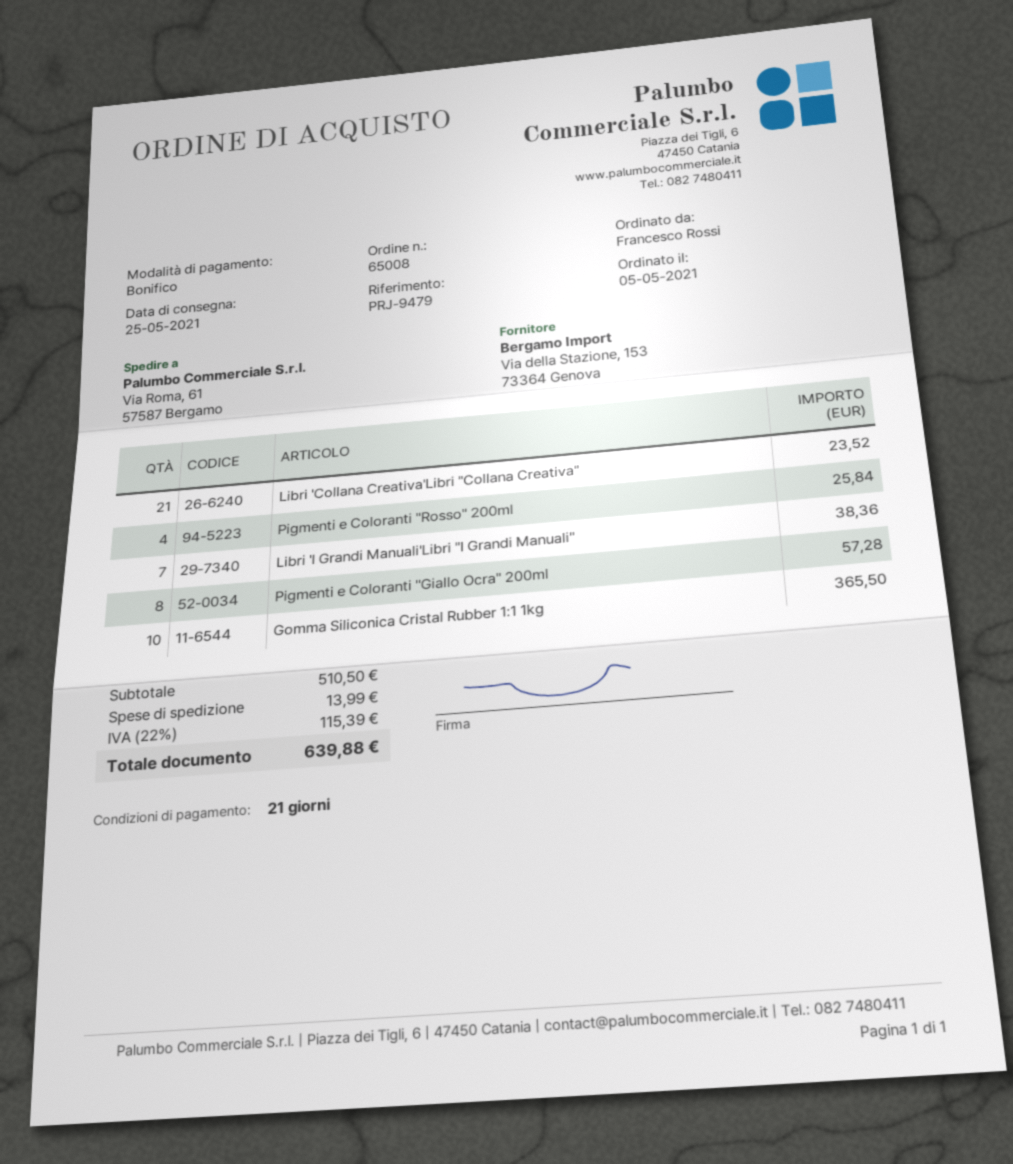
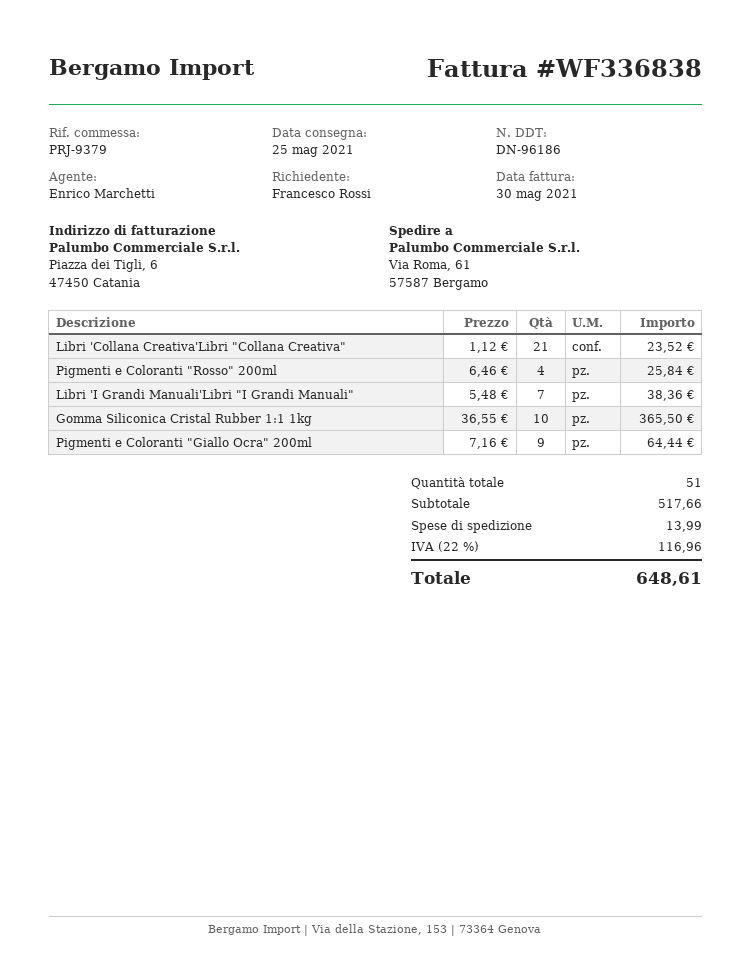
reference: PRJ-9479 -> PRJ-9379
Pigmenti e Coloranti "Giallo Ocra" 200ml: 8 for 57.28 -> 9 for 64.44
subtotal: 510.50 -> 517.66
tax: 22% = 115.39 -> 22% = 116.96
total: 639.88 -> 648.61

